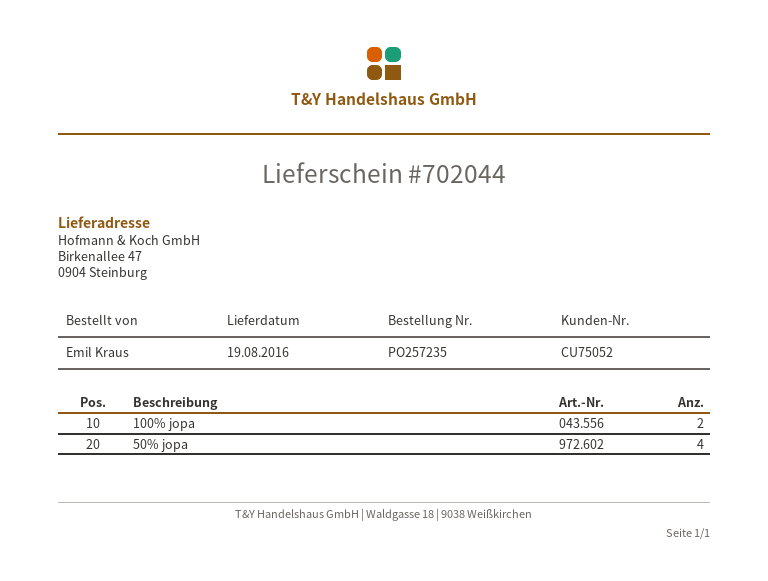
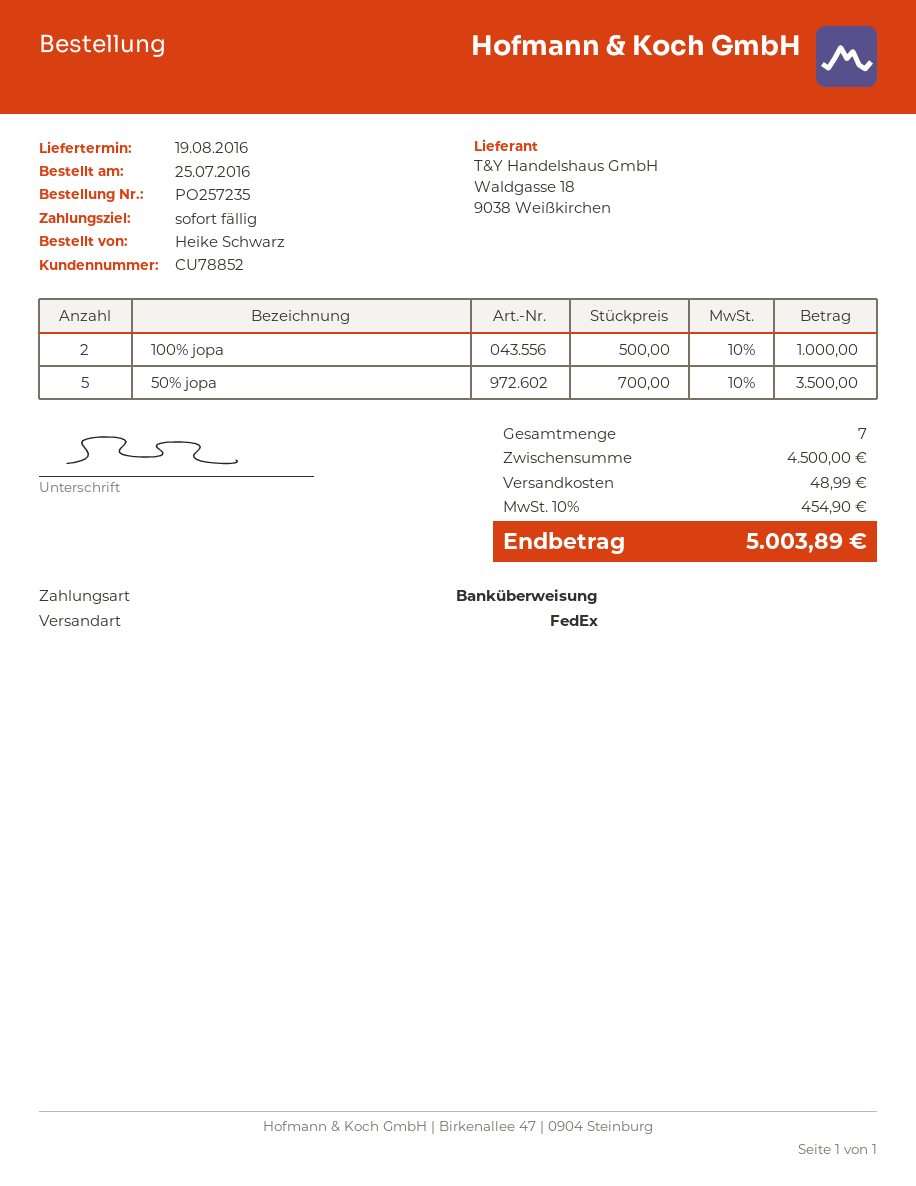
customer number: CU75052 -> CU78852
ordered by: Emil Kraus -> Heike Schwarz
50% jopa: 4 -> 5

